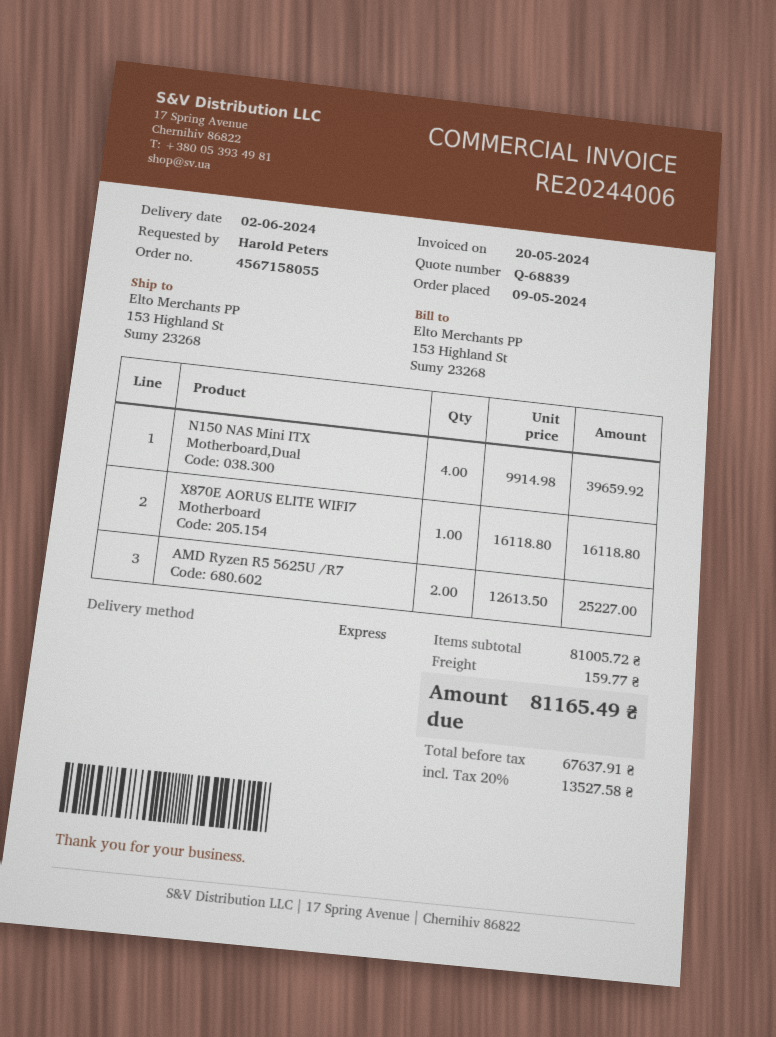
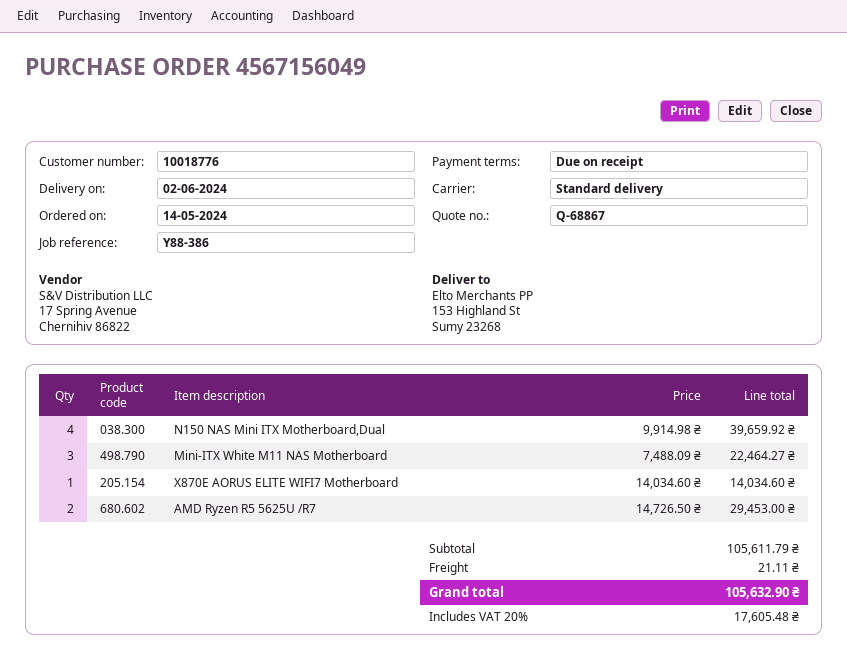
quote number: Q-68839 -> Q-68867
order number: 4567158055 -> 4567156049
order date: 2024-05-09 -> 2024-05-14
shipping method: express -> standard
X870E AORUS ELITE WIFI7 Motherboard: 1 x 16118.80 = 16118.80 -> 1 x 14034.60 = 14034.60
AMD Ryzen R5 5625U /R7: 2 x 12613.50 = 25227.00 -> 2 x 14726.50 = 29453.00
Mini‑ITX White M11 NAS Motherboard: none -> 3 x 7488.09 = 22464.27
subtotal: 81005.72 -> 105611.79
shipping: 159.77 -> 21.11
tax: 20% = 13527.58 -> 20% = 17605.48
total: 81165.49 -> 105632.90

